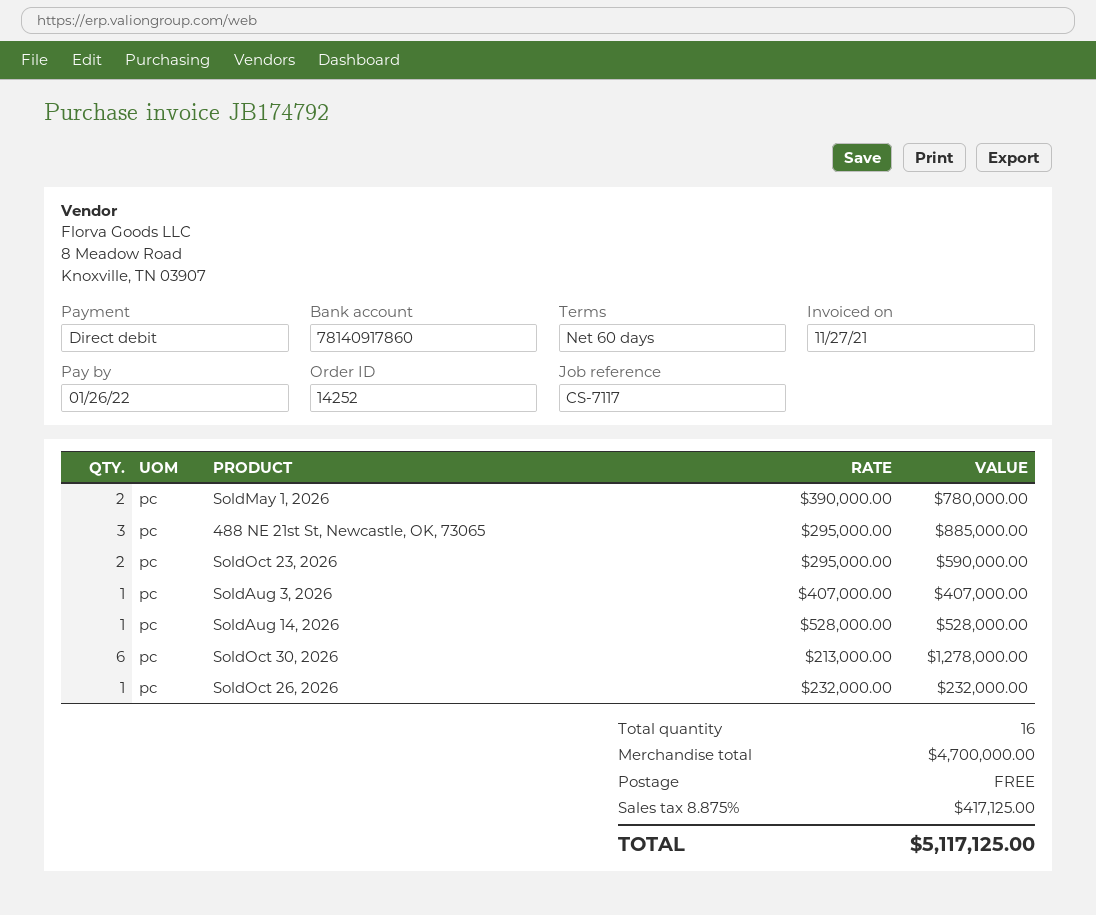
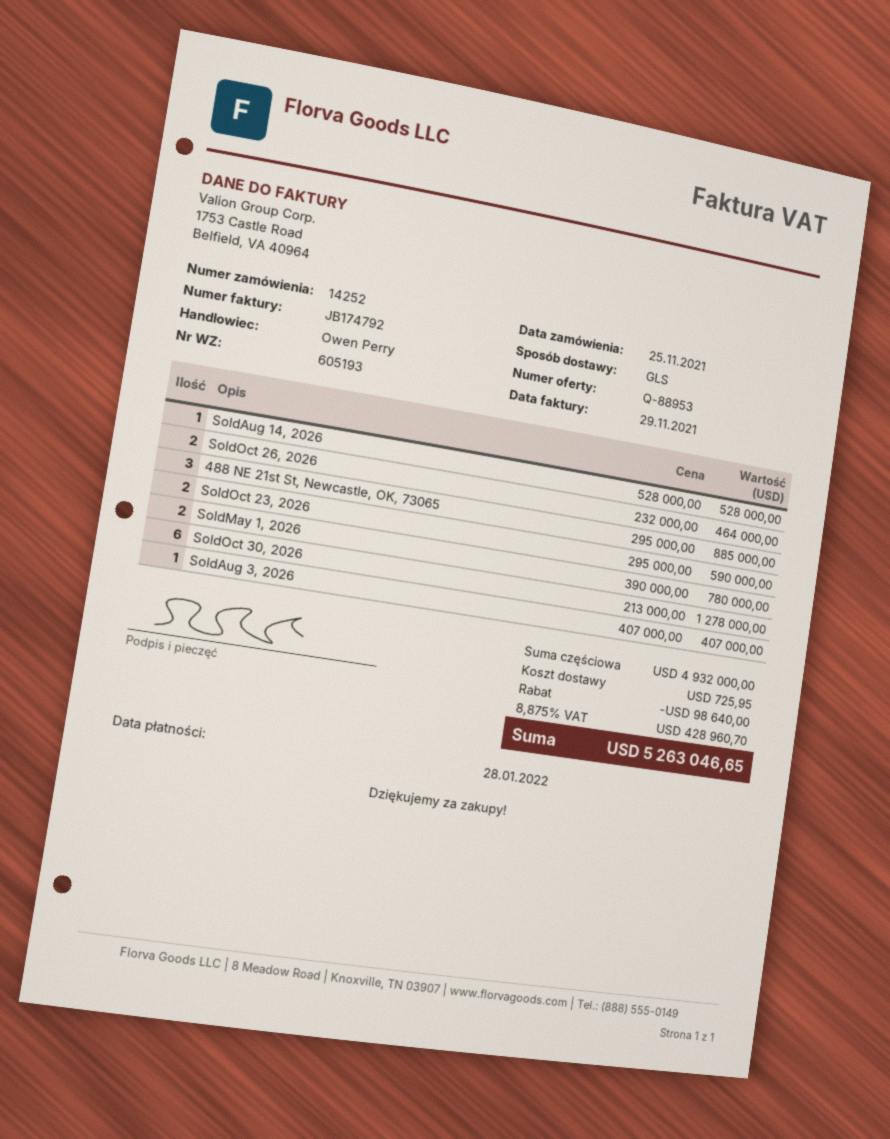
invoice date: 2021-11-27 -> 2021-11-29
due date: 2022-01-26 -> 2022-01-28
SoldOct 26, 2026: 1 x 232000.00 = 232000.00 -> 2 x 232000.00 = 464000.00
subtotal: 4700000.00 -> 4932000.00
discount: none -> 98640.00
shipping: 0.00 -> 725.95
tax: 8.875% = 417125.00 -> 8.875% = 428960.70
total: 5117125.00 -> 5263046.65

